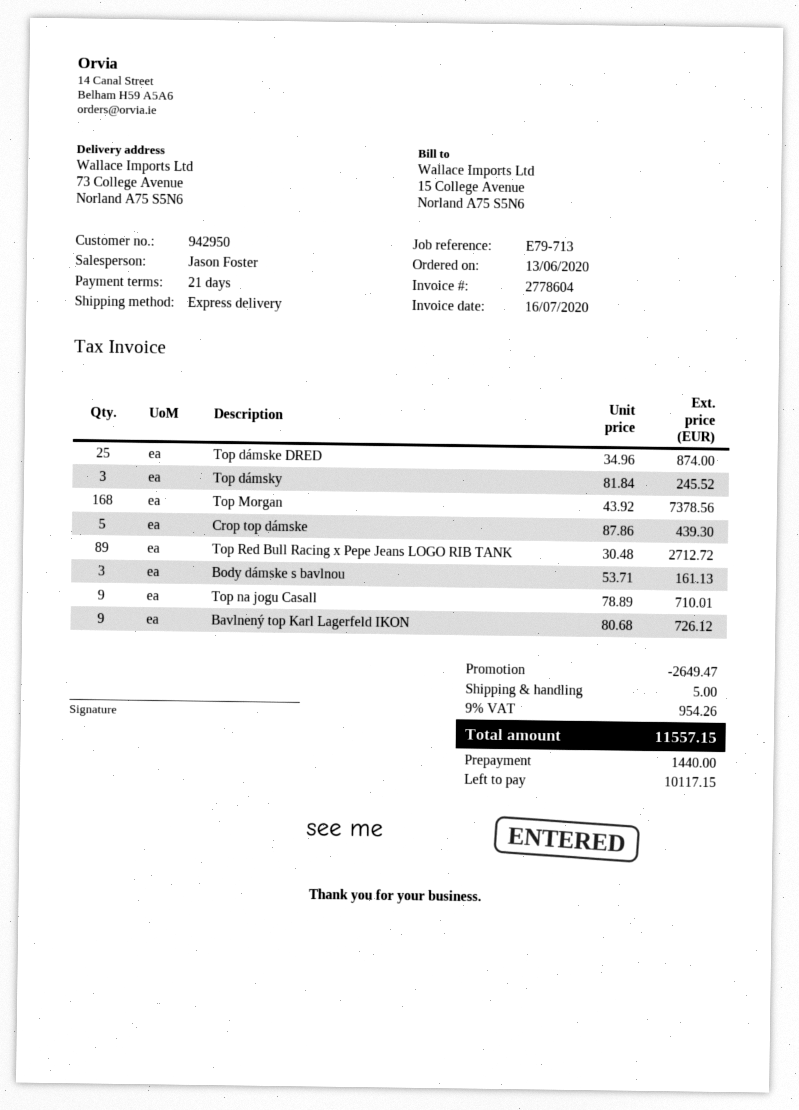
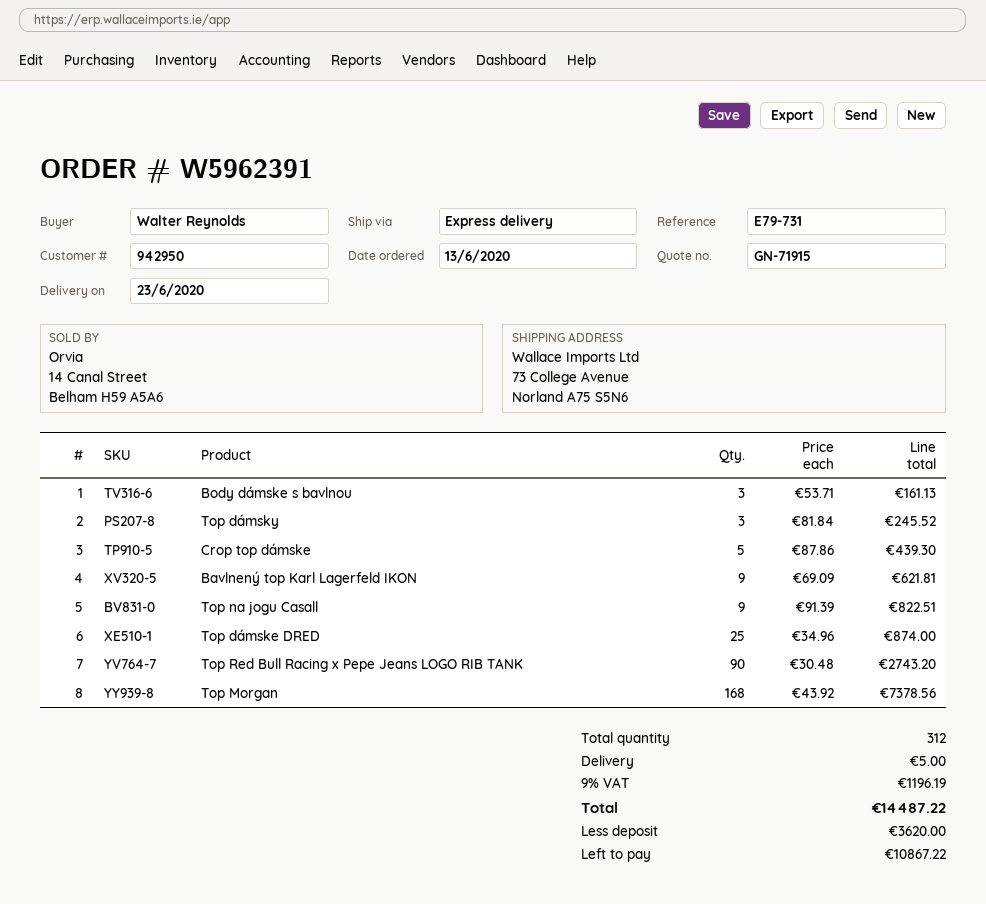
reference: E79-713 -> E79-731
Top Red Bull Racing x Pepe Jeans LOGO RIB TANK: 89 x 30.48 = 2712.72 -> 90 x 30.48 = 2743.20
Top na jogu Casall: 9 x 78.89 = 710.01 -> 9 x 91.39 = 822.51
Bavlnený top Karl Lagerfeld IKON: 9 x 80.68 = 726.12 -> 9 x 69.09 = 621.81
discount: 2649.47 -> none
tax: 9% = 954.26 -> 9% = 1196.19
total: 11557.15 -> 14487.22
deposit: 1440.00 -> 3620.00
balance: 10117.15 -> 10867.22

